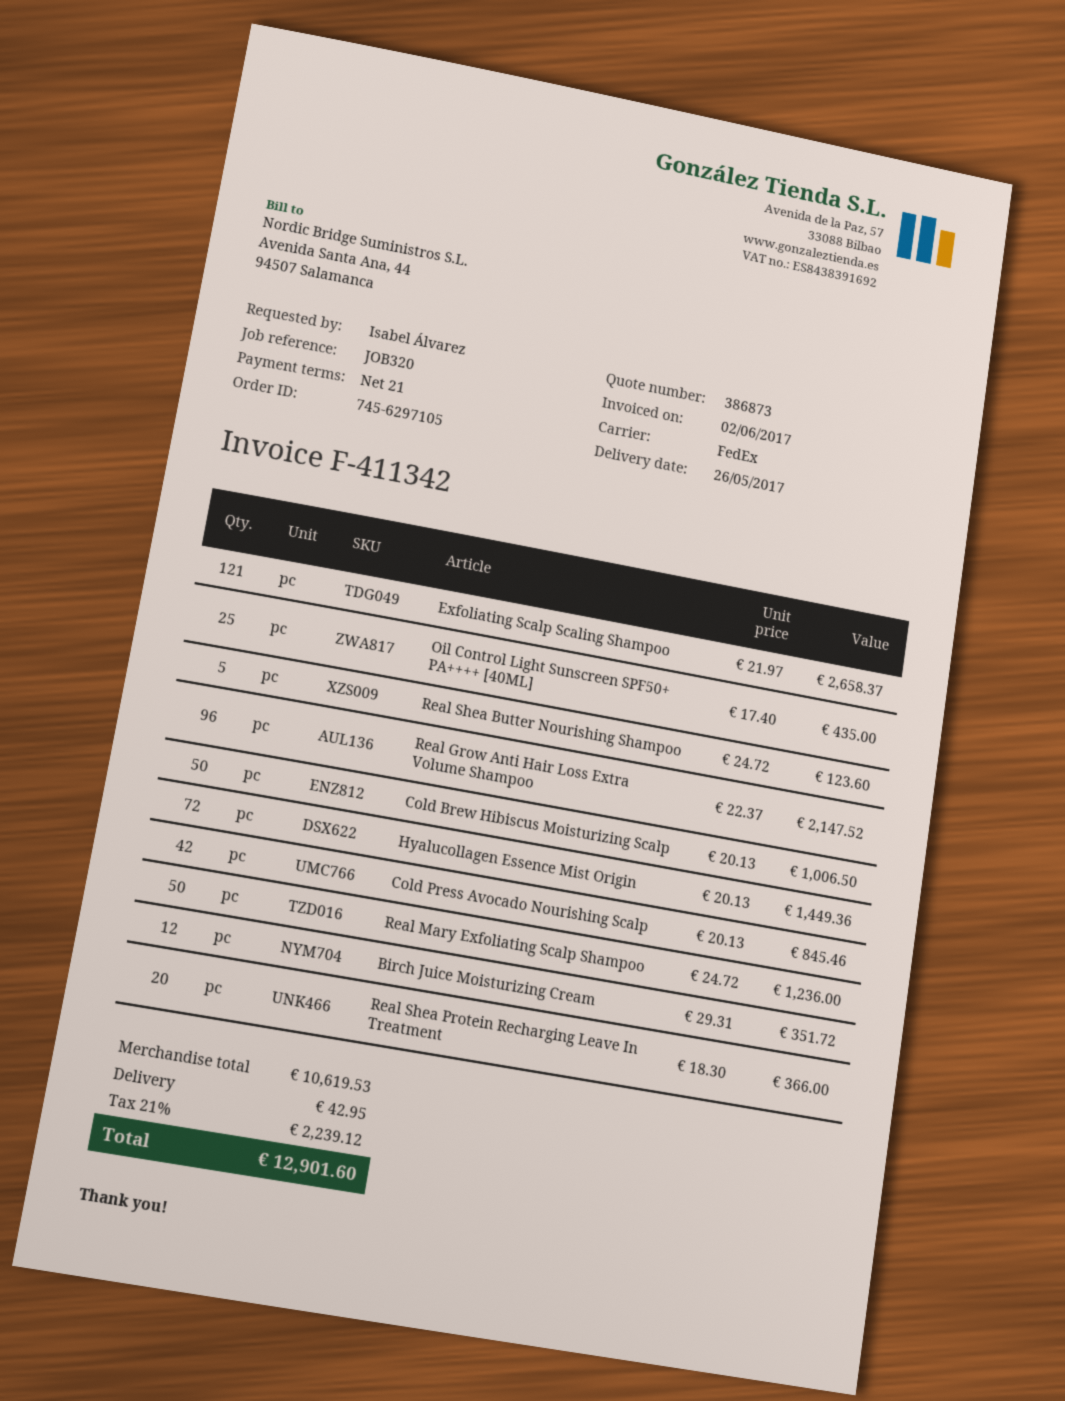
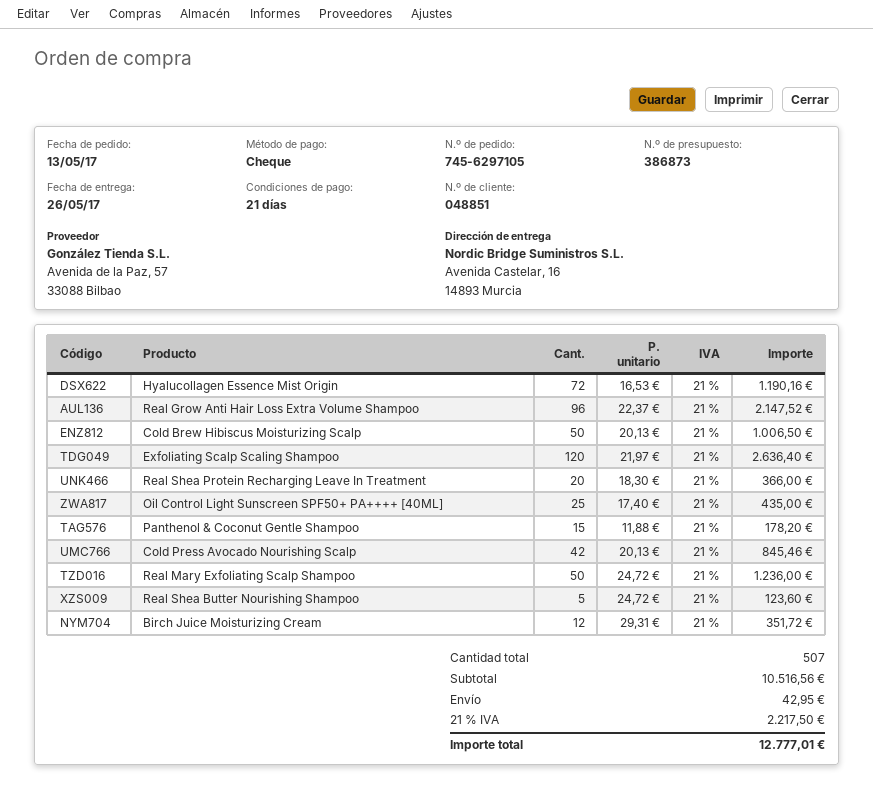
Exfoliating Scalp Scaling Shampoo: 121 x 21.97 = 2658.37 -> 120 x 21.97 = 2636.40
Hyalucollagen Essence Mist Origin: 72 x 20.13 = 1449.36 -> 72 x 16.53 = 1190.16
Panthenol & Coconut Gentle Shampoo: none -> 15 x 11.88 = 178.20
subtotal: 10619.53 -> 10516.56
tax: 21% = 2239.12 -> 21% = 2217.50
total: 12901.60 -> 12777.01

